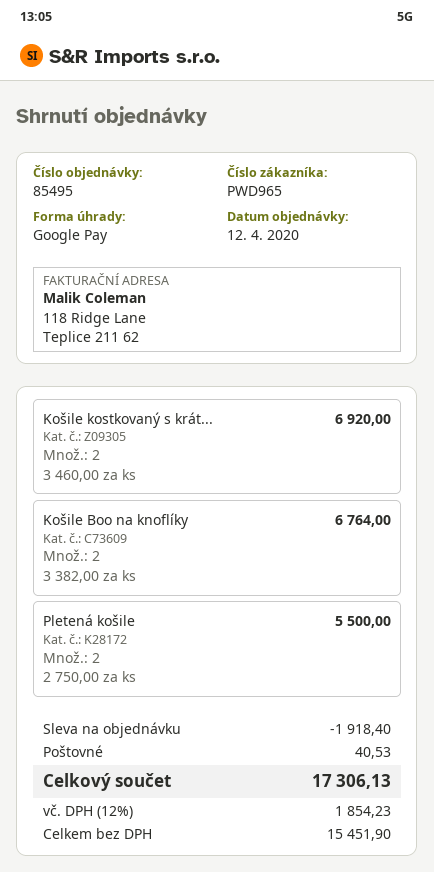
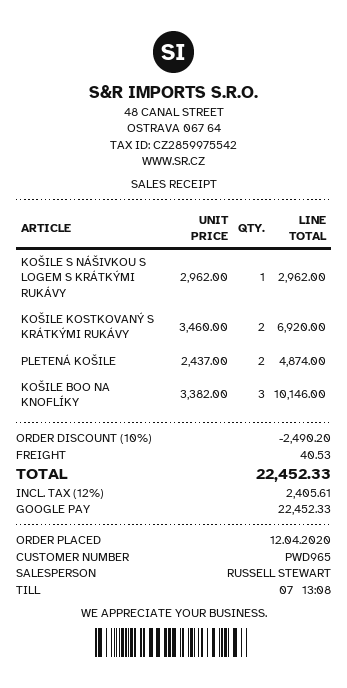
Košile Boo na knoflíky: 2 x 3382.00 = 6764.00 -> 3 x 3382.00 = 10146.00
Pletená košile: 2 x 2750.00 = 5500.00 -> 2 x 2437.00 = 4874.00
KOŠILE S NÁŠIVKOU S LOGEM S KRÁTKÝMI RUKÁVY: none -> 1 x 2962.00 = 2962.00
discount: 1918.40 -> 2490.20
tax: 12% = 1854.23 -> 12% = 2405.61
total: 17306.13 -> 22452.33

